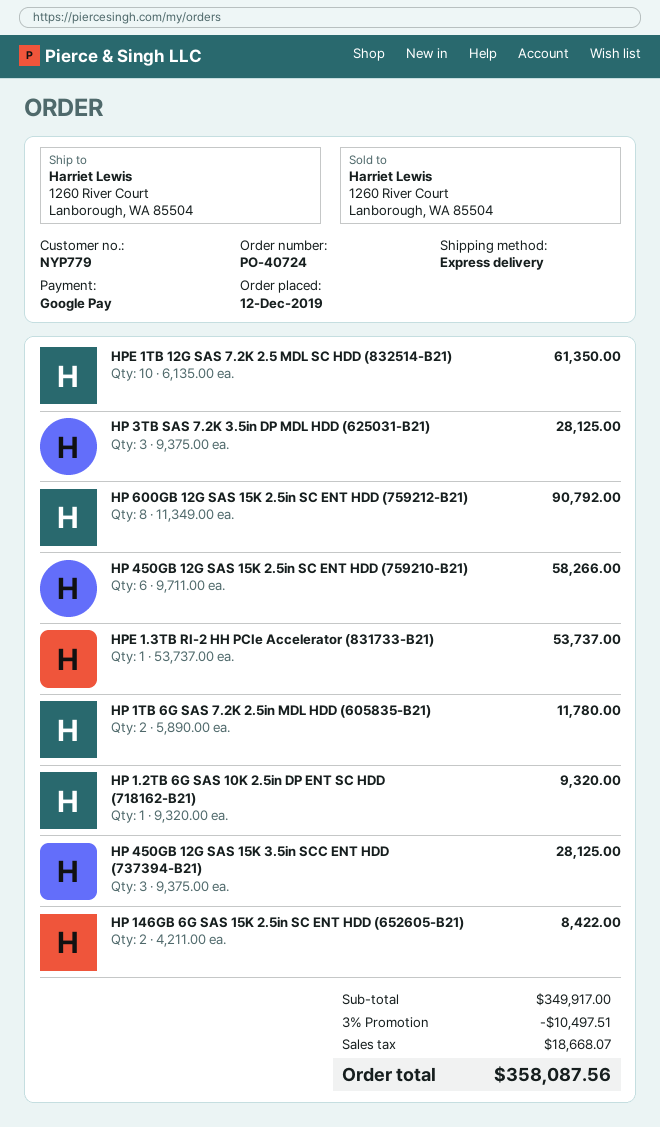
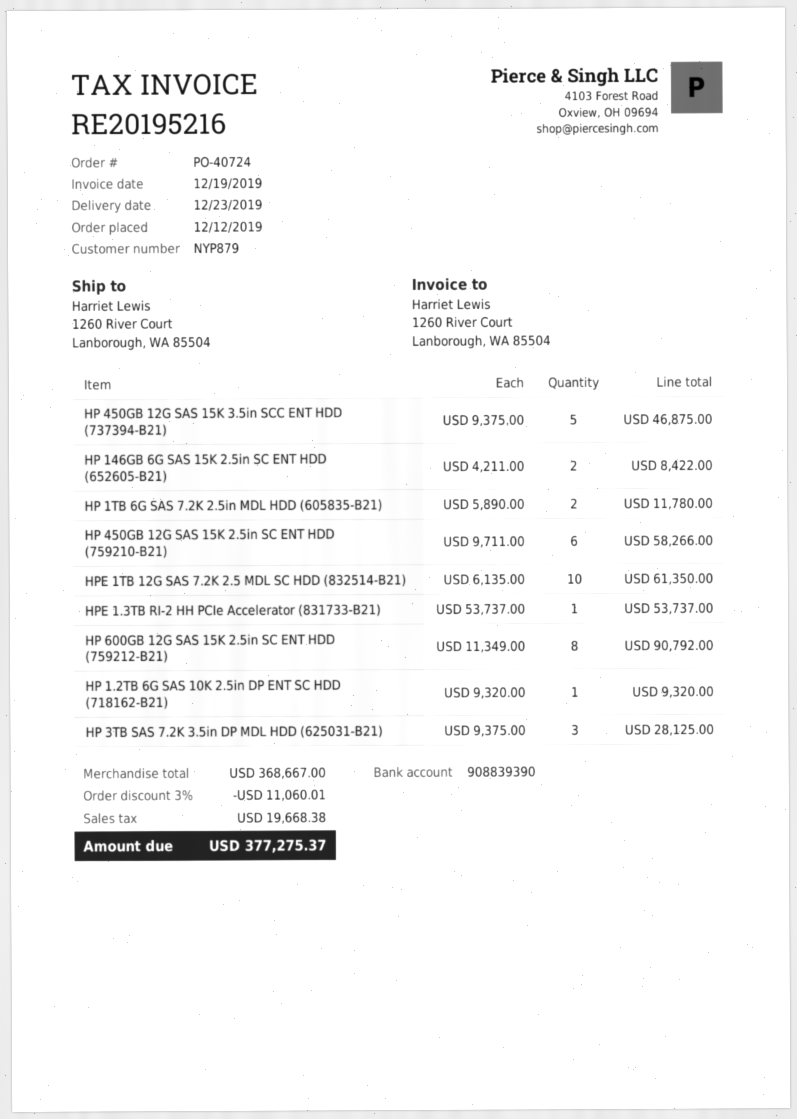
customer number: NYP779 -> NYP879
HP 450GB 12G SAS 15K 3.5in SCC ENT HDD (737394-B21): 3 x 9375.00 = 28125.00 -> 5 x 9375.00 = 46875.00
subtotal: 349917.00 -> 368667.00
discount: 3% = 10497.51 -> 3% = 11060.01
tax: 18668.07 -> 19668.38
total: 358087.56 -> 377275.37

